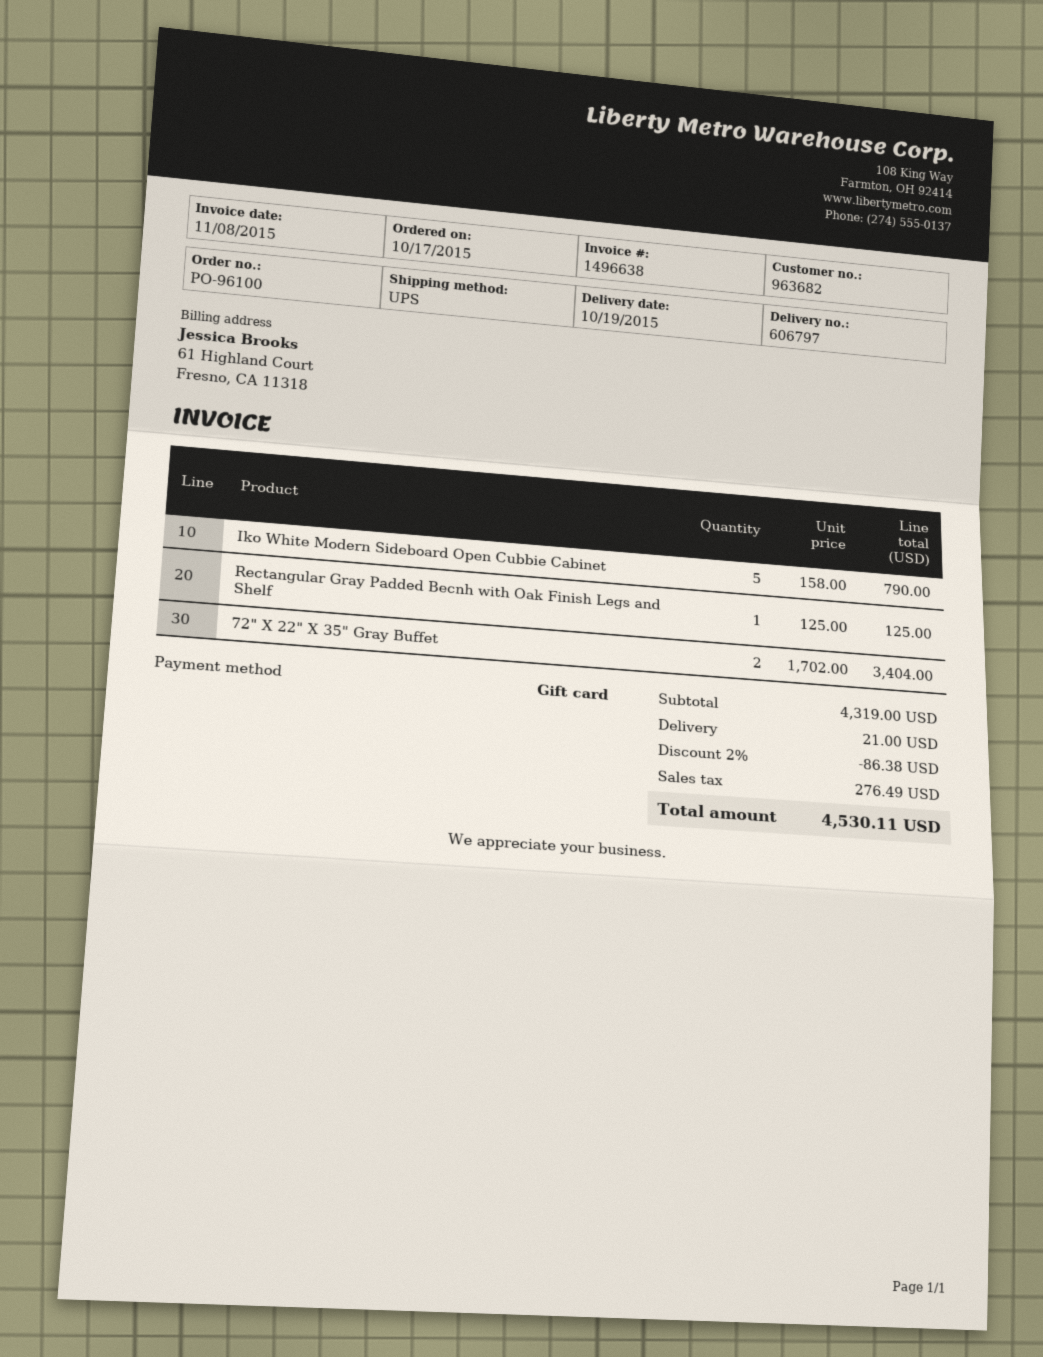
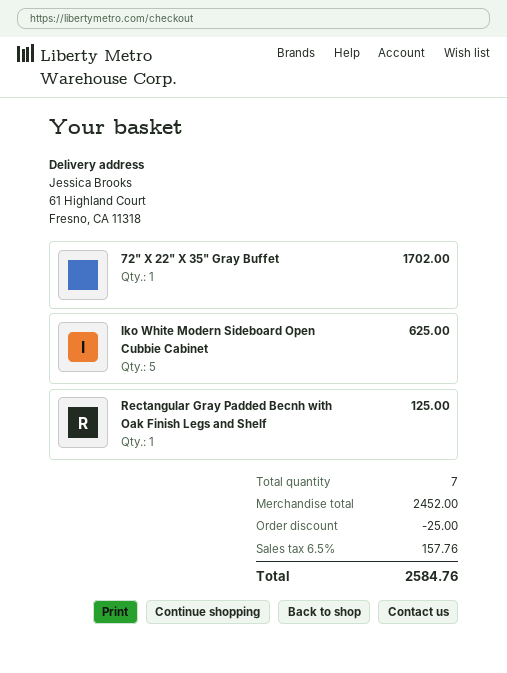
Iko White Modern Sideboard Open Cubbie Cabinet: 5 for 790.00 -> 5 for 625.00
72" X 22" X 35" Gray Buffet: 2 for 3404.00 -> 1 for 1702.00
subtotal: 4319.00 -> 2452.00
discount: 86.38 -> 25.00
shipping: 21.00 -> none
tax: 276.49 -> 157.76
total: 4530.11 -> 2584.76

